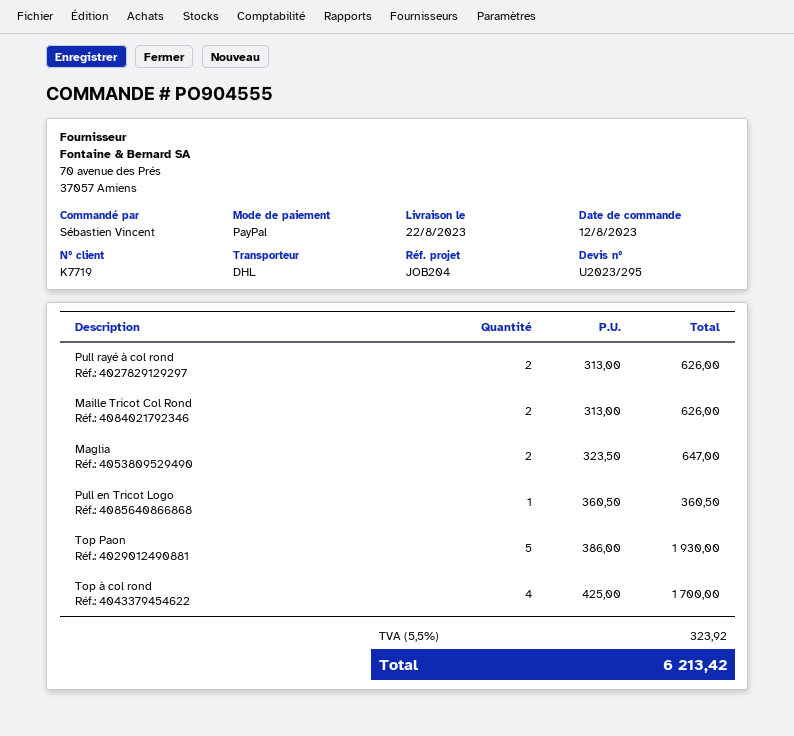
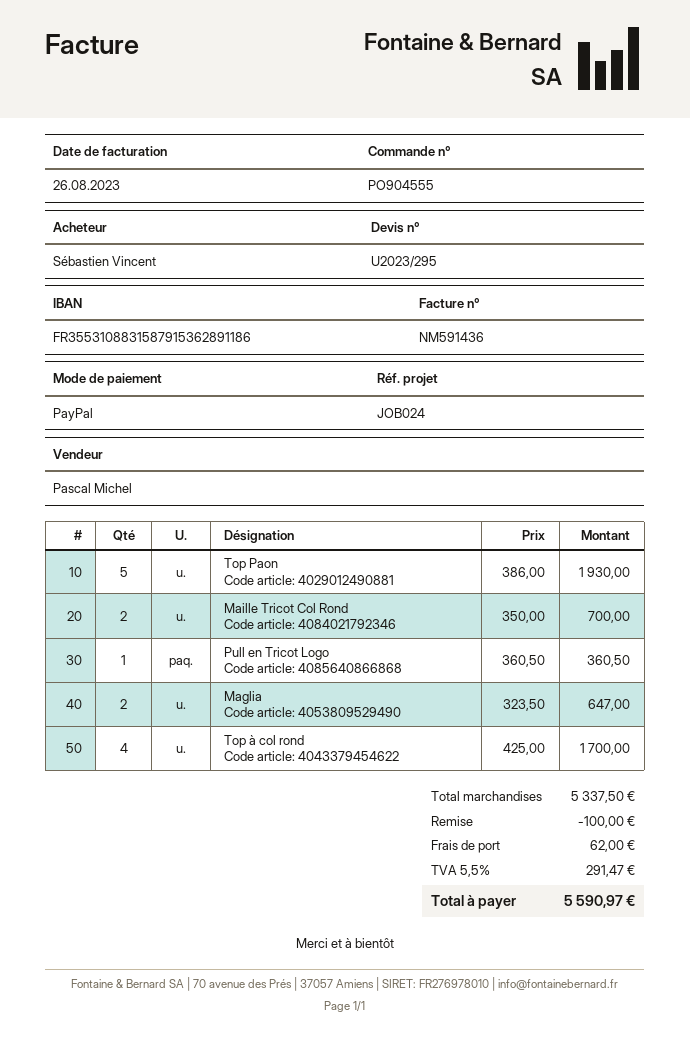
reference: JOB204 -> JOB024
Pull rayé à col rond: 2 x 313.00 = 626.00 -> none
Maille Tricot Col Rond: 2 x 313.00 = 626.00 -> 2 x 350.00 = 700.00
discount: none -> 100.00
shipping: none -> 62.00
tax: 5.5% = 323.92 -> 5.5% = 291.47
total: 6213.42 -> 5590.97

